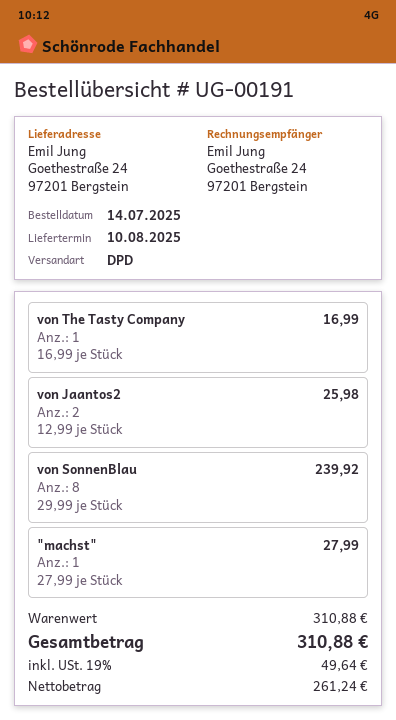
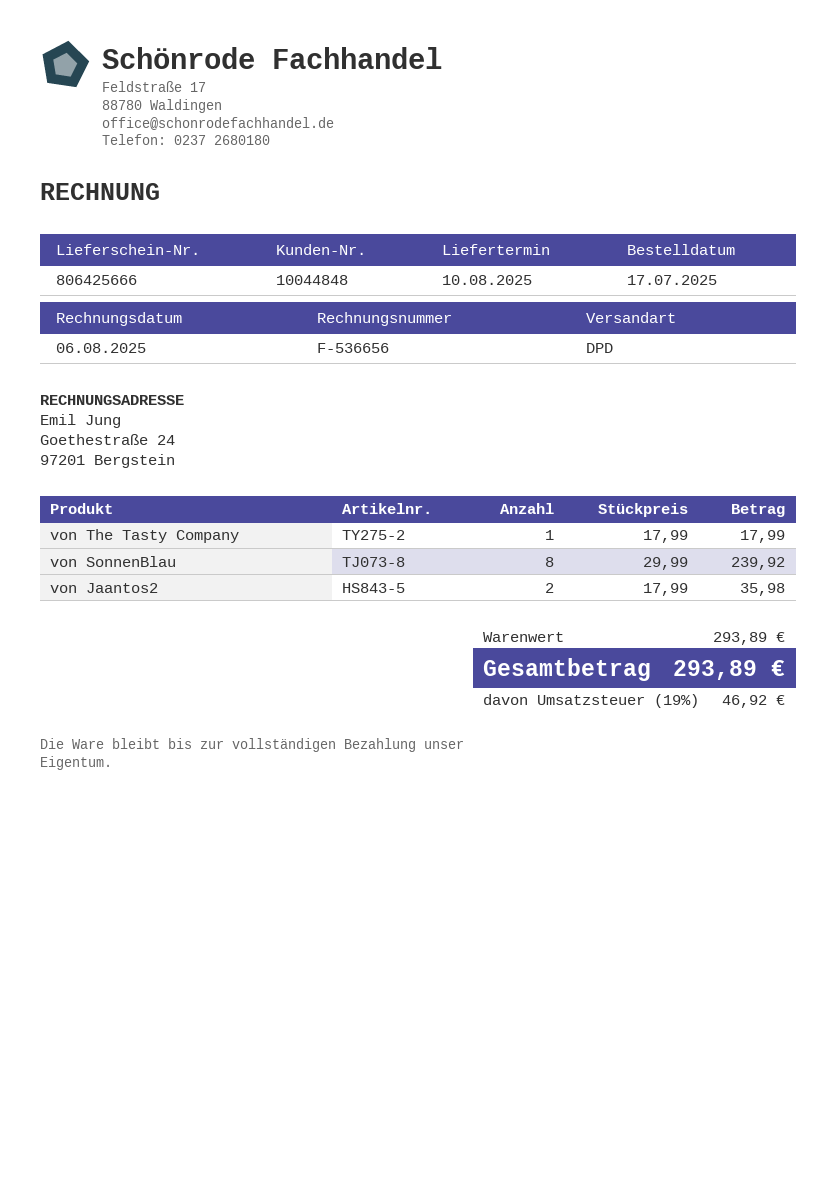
order date: 2025-07-14 -> 2025-07-17
von The Tasty Company: 1 x 16.99 = 16.99 -> 1 x 17.99 = 17.99
von Jaantos2: 2 x 12.99 = 25.98 -> 2 x 17.99 = 35.98
"machst": 1 x 27.99 = 27.99 -> none
subtotal: 310.88 -> 293.89
tax: 19% = 49.64 -> 19% = 46.92
total: 310.88 -> 293.89

